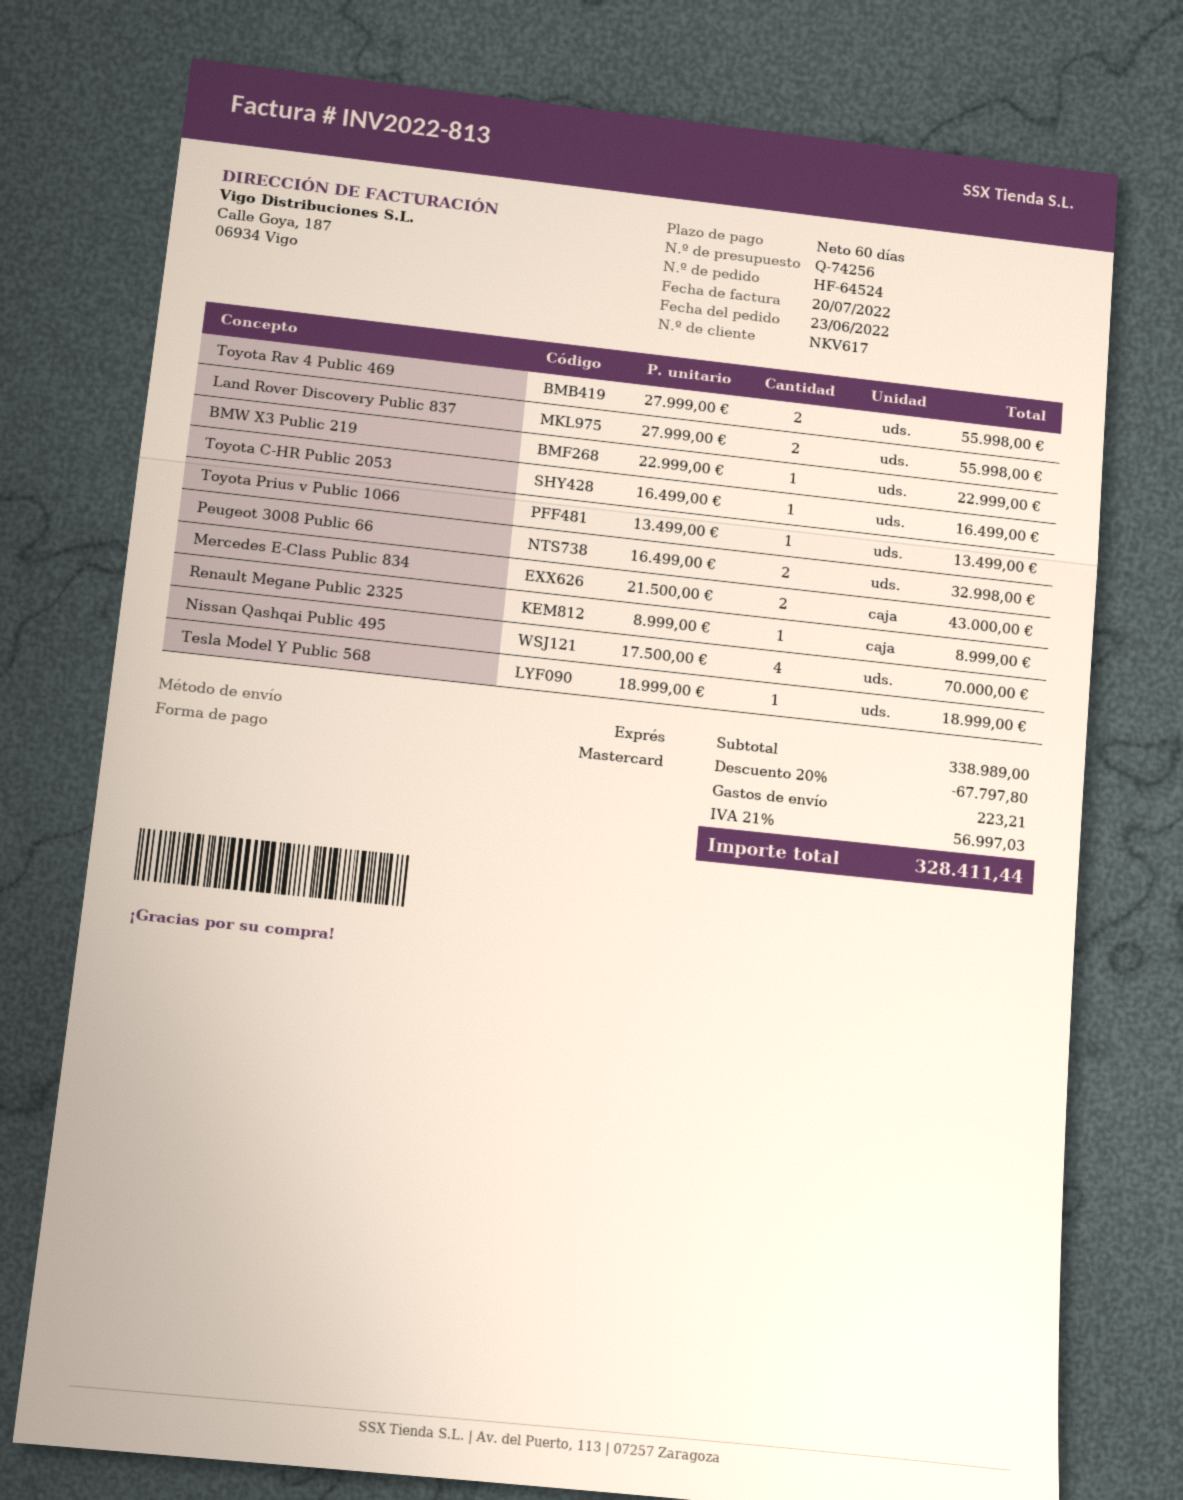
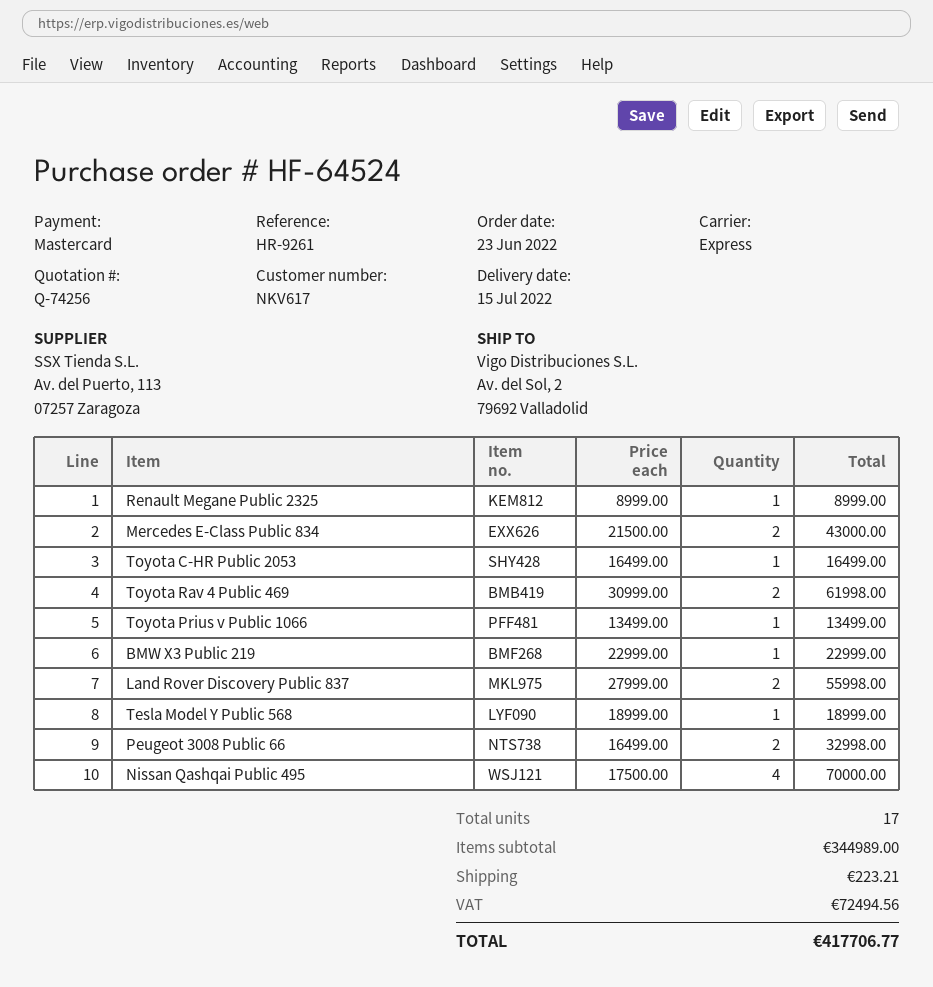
Toyota Rav 4 Public 469: 2 x 27999.00 = 55998.00 -> 2 x 30999.00 = 61998.00
subtotal: 338989.00 -> 344989.00
discount: 20% = 67797.80 -> none
tax: 56997.03 -> 72494.56
total: 328411.44 -> 417706.77

